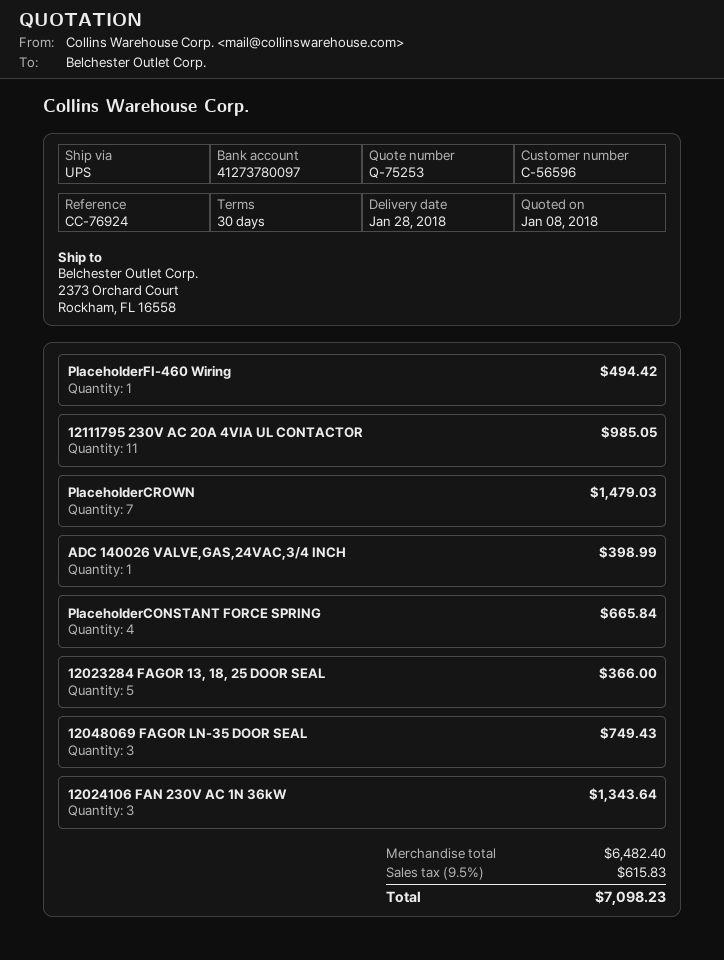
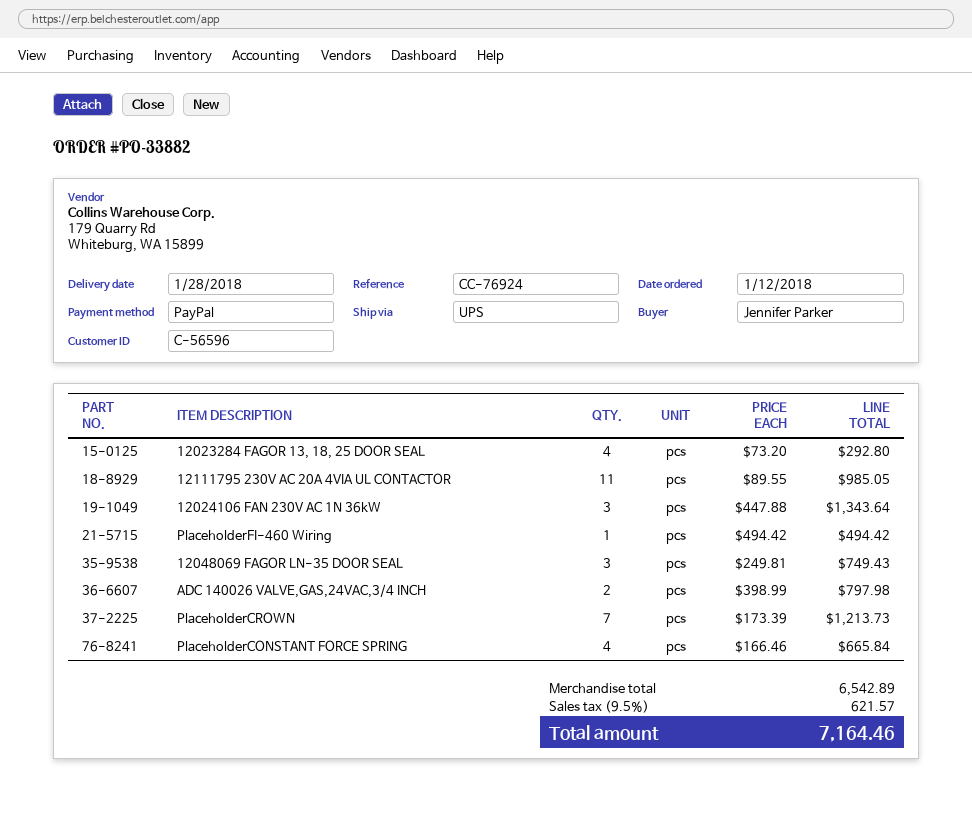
PlaceholderCROWN: 7 for 1479.03 -> 7 for 1213.73
ADC 140026 VALVE,GAS,24VAC,3/4 INCH: 1 for 398.99 -> 2 for 797.98
12023284 FAGOR 13, 18, 25 DOOR SEAL: 5 for 366.00 -> 4 for 292.80
subtotal: 6482.40 -> 6542.89
tax: 9.5% = 615.83 -> 9.5% = 621.57
total: 7098.23 -> 7164.46

